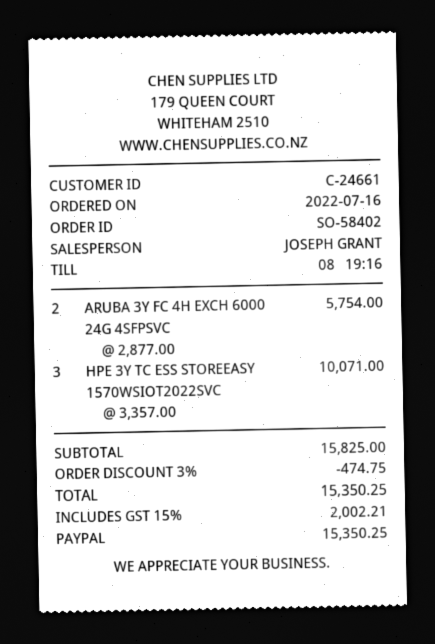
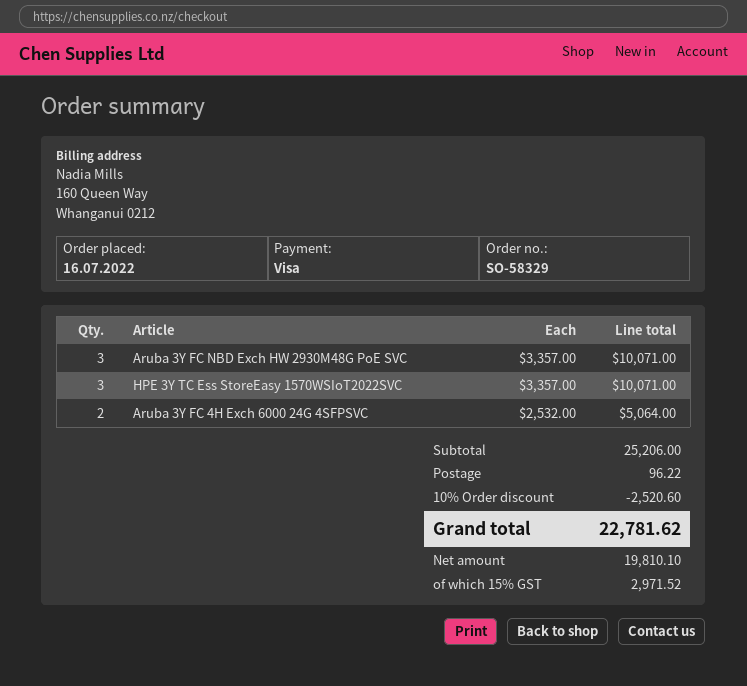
order number: SO-58402 -> SO-58329
payment method: PayPal -> Visa
ARUBA 3Y FC 4H EXCH 6000 24G 4SFPSVC: 2 x 2877.00 = 5754.00 -> 2 x 2532.00 = 5064.00
Aruba 3Y FC NBD Exch HW 2930M48G PoE SVC: none -> 3 x 3357.00 = 10071.00
subtotal: 15825.00 -> 25206.00
discount: 3% = 474.75 -> 10% = 2520.60
shipping: none -> 96.22
tax: 15% = 2002.21 -> 15% = 2971.52
total: 15350.25 -> 22781.62

